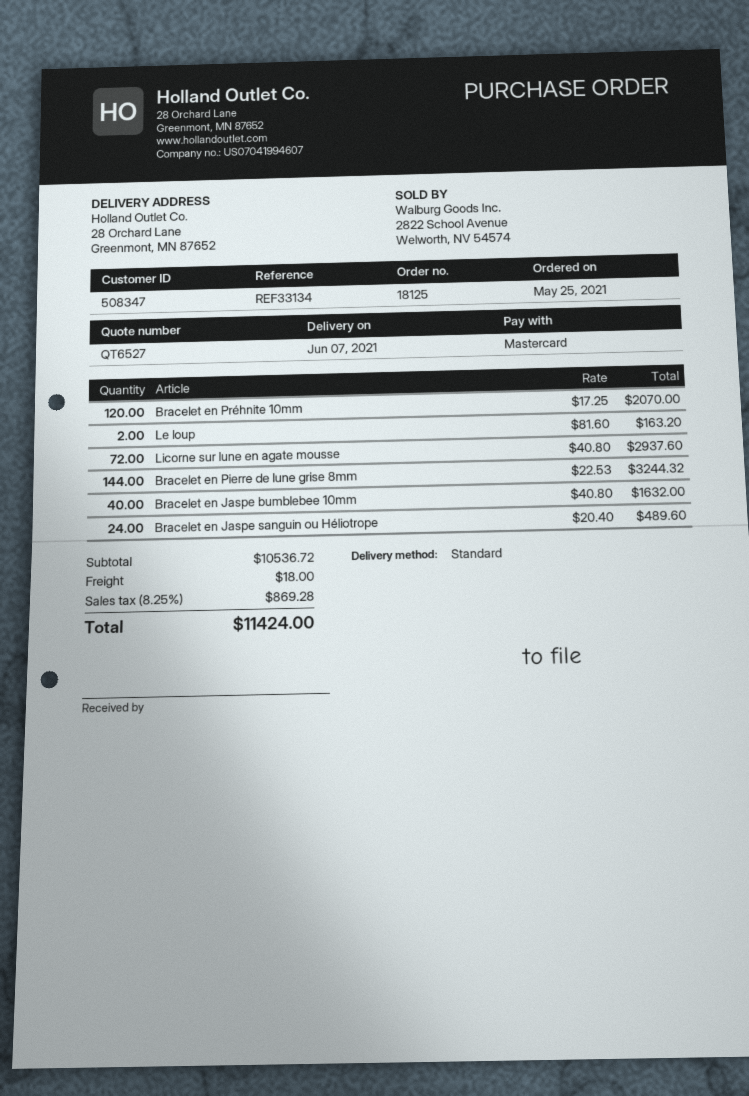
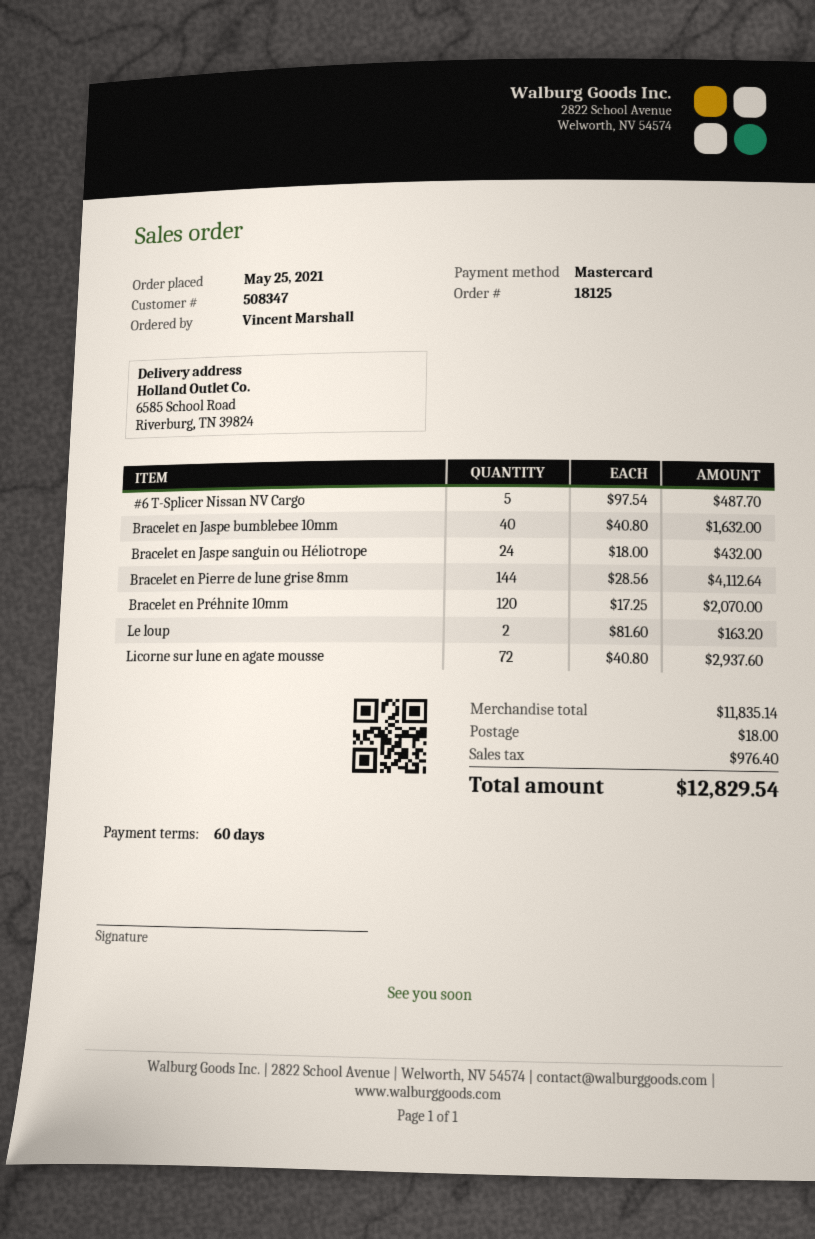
ship to: 28 Orchard Lane, Greenmont, MN 87652 -> 6585 School Road, Riverburg, TN 39824
Bracelet en Pierre de lune grise 8mm: 144 x 22.53 = 3244.32 -> 144 x 28.56 = 4112.64
Bracelet en Jaspe sanguin ou Héliotrope: 24 x 20.40 = 489.60 -> 24 x 18.00 = 432.00
#6 T-Splicer Nissan NV Cargo: none -> 5 x 97.54 = 487.70
subtotal: 10536.72 -> 11835.14
tax: 869.28 -> 976.40
total: 11424.00 -> 12829.54

